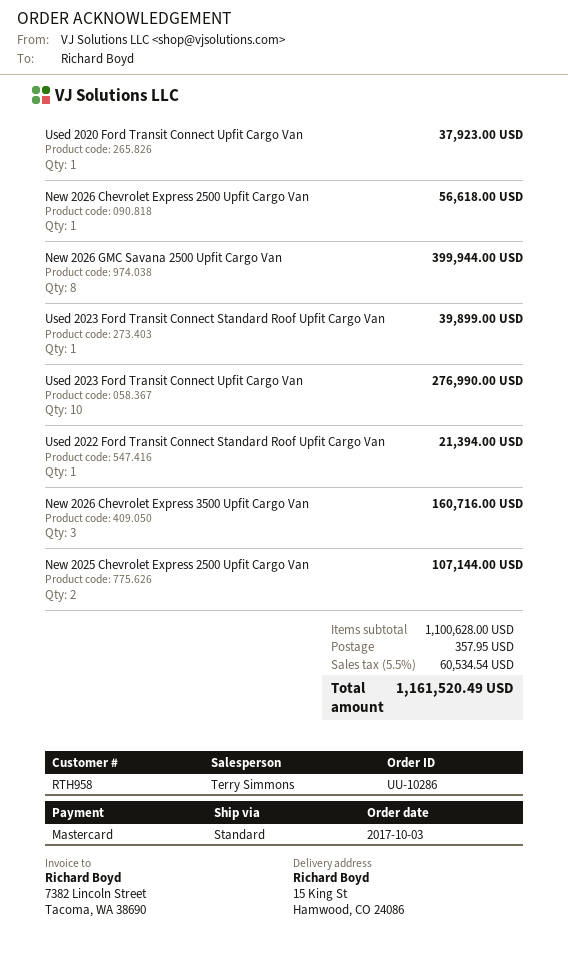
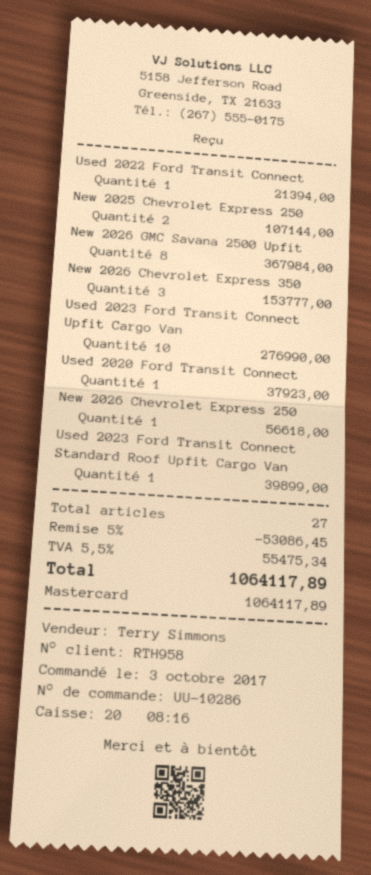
New 2026 GMC Savana 2500 Upfit Cargo Van: 8 for 399944.00 -> 8 for 367984.00
New 2026 Chevrolet Express 3500 Upfit Cargo Van: 3 for 160716.00 -> 3 for 153777.00
discount: none -> 5% = 53086.45
shipping: 357.95 -> none
tax: 5.5% = 60534.54 -> 5.5% = 55475.34
total: 1161520.49 -> 1064117.89

